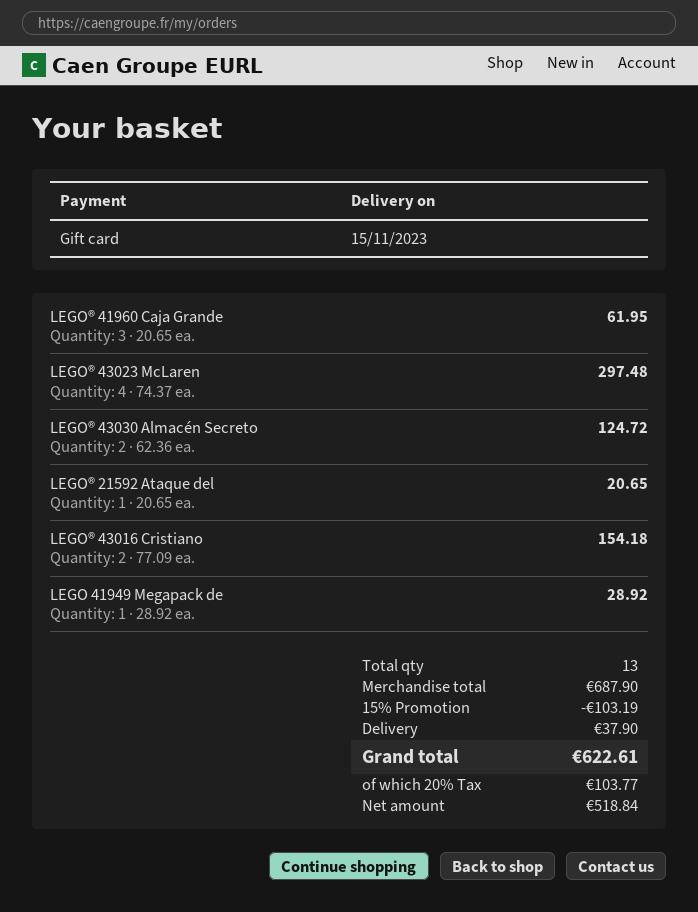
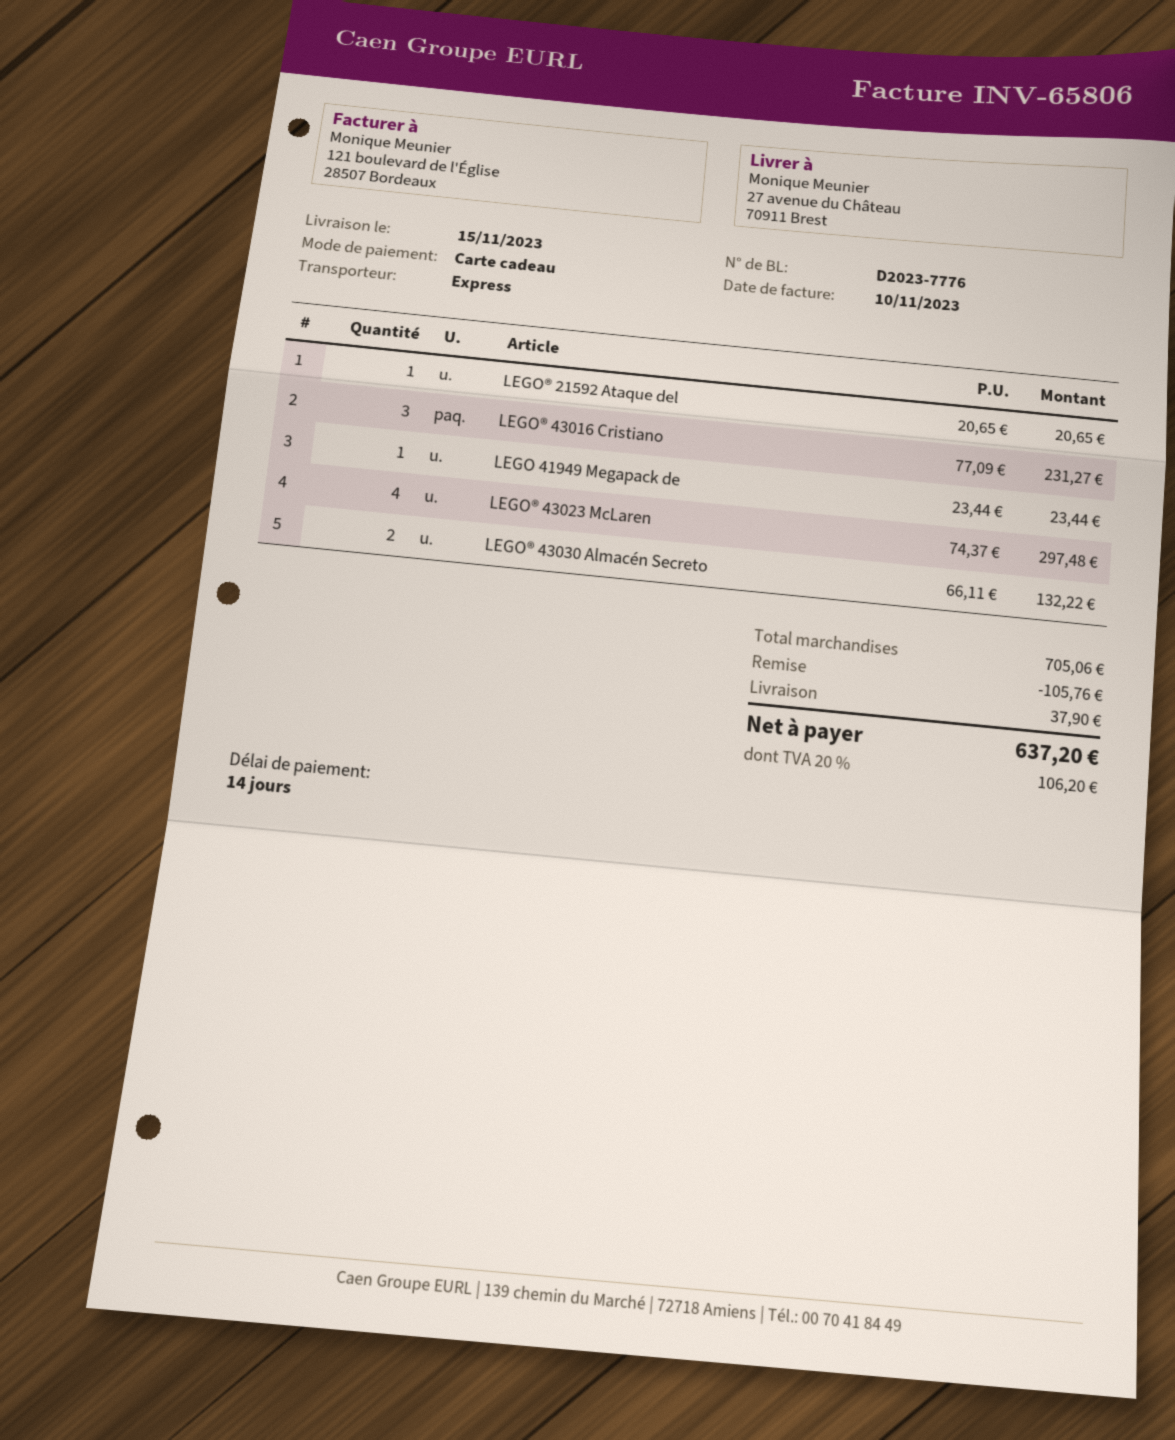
LEGO® 41960 Caja Grande: 3 x 20.65 = 61.95 -> none
LEGO® 43030 Almacén Secreto: 2 x 62.36 = 124.72 -> 2 x 66.11 = 132.22
LEGO® 43016 Cristiano: 2 x 77.09 = 154.18 -> 3 x 77.09 = 231.27
LEGO 41949 Megapack de: 1 x 28.92 = 28.92 -> 1 x 23.44 = 23.44
subtotal: 687.90 -> 705.06
discount: 103.19 -> 105.76
tax: 20% = 103.77 -> 20% = 106.20
total: 622.61 -> 637.20

